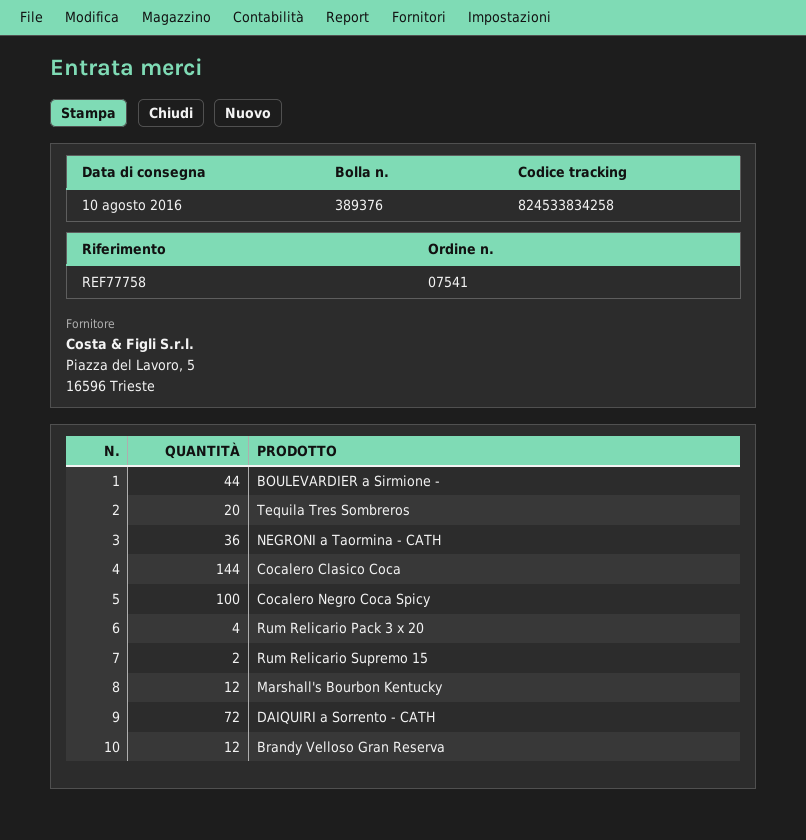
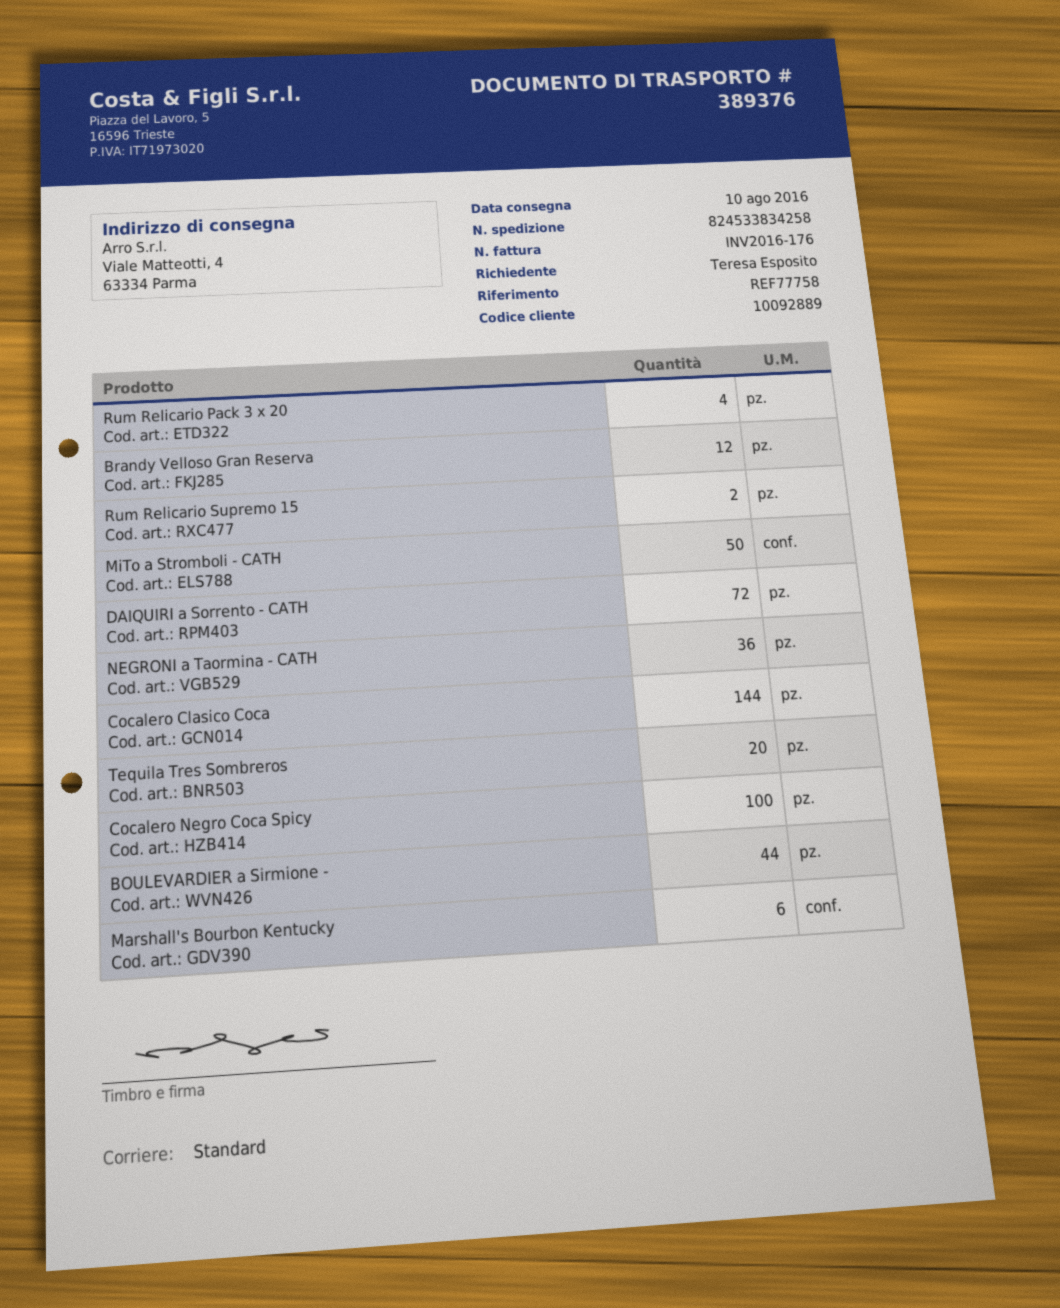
Marshall's Bourbon Kentucky: 12 -> 6
MiTo a Stromboli - CATH: none -> 50

